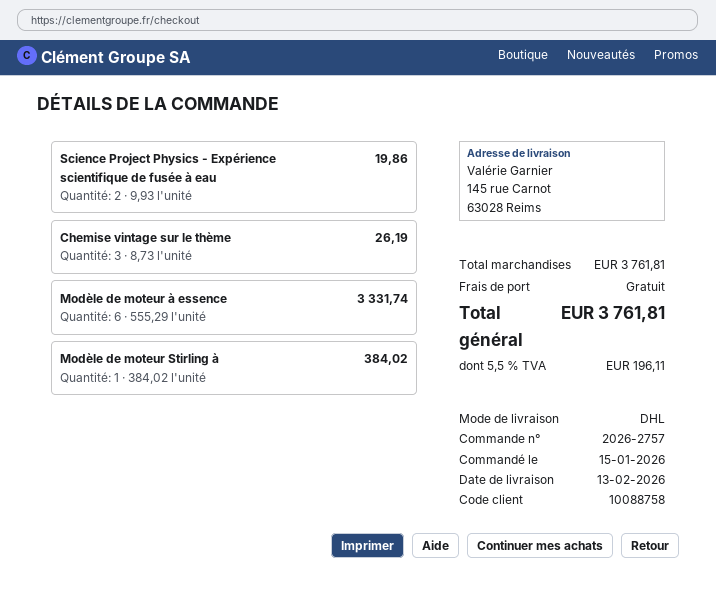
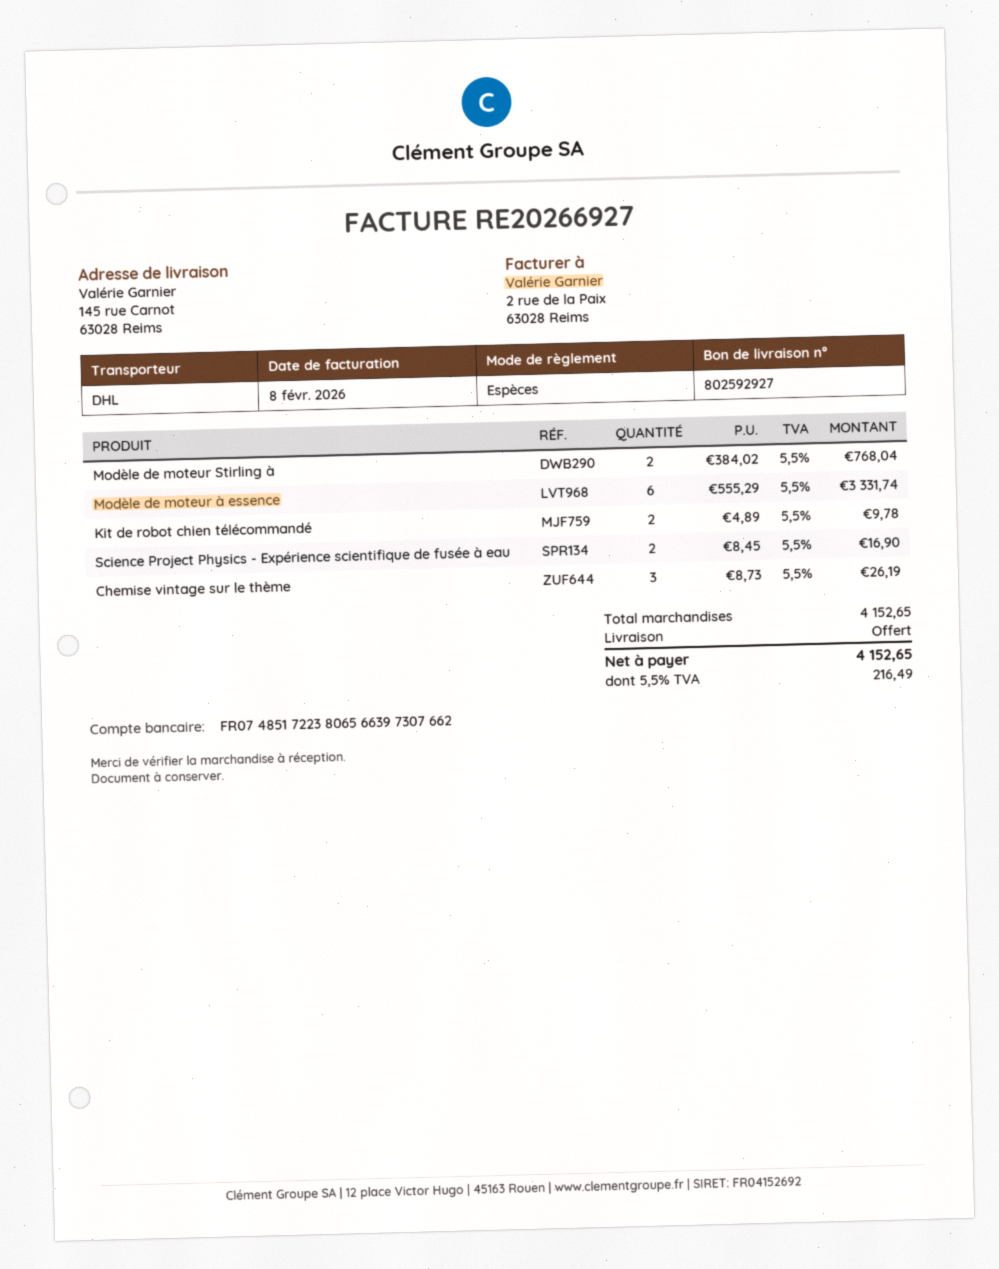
Science Project Physics - Expérience scientifique de fusée à eau: 2 x 9.93 = 19.86 -> 2 x 8.45 = 16.90
Modèle de moteur Stirling à: 1 x 384.02 = 384.02 -> 2 x 384.02 = 768.04
Kit de robot chien télécommandé: none -> 2 x 4.89 = 9.78
subtotal: 3761.81 -> 4152.65
tax: 5.5% = 196.11 -> 5.5% = 216.49
total: 3761.81 -> 4152.65

